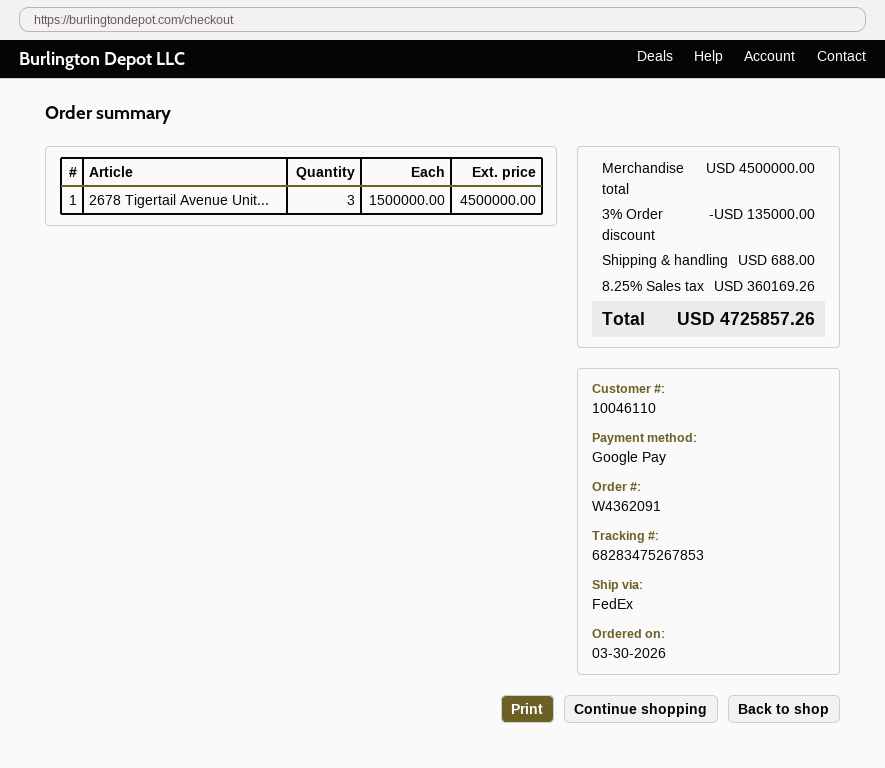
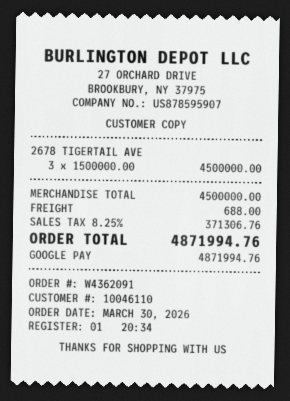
discount: 3% = 135000.00 -> none
tax: 8.25% = 360169.26 -> 8.25% = 371306.76
total: 4725857.26 -> 4871994.76

